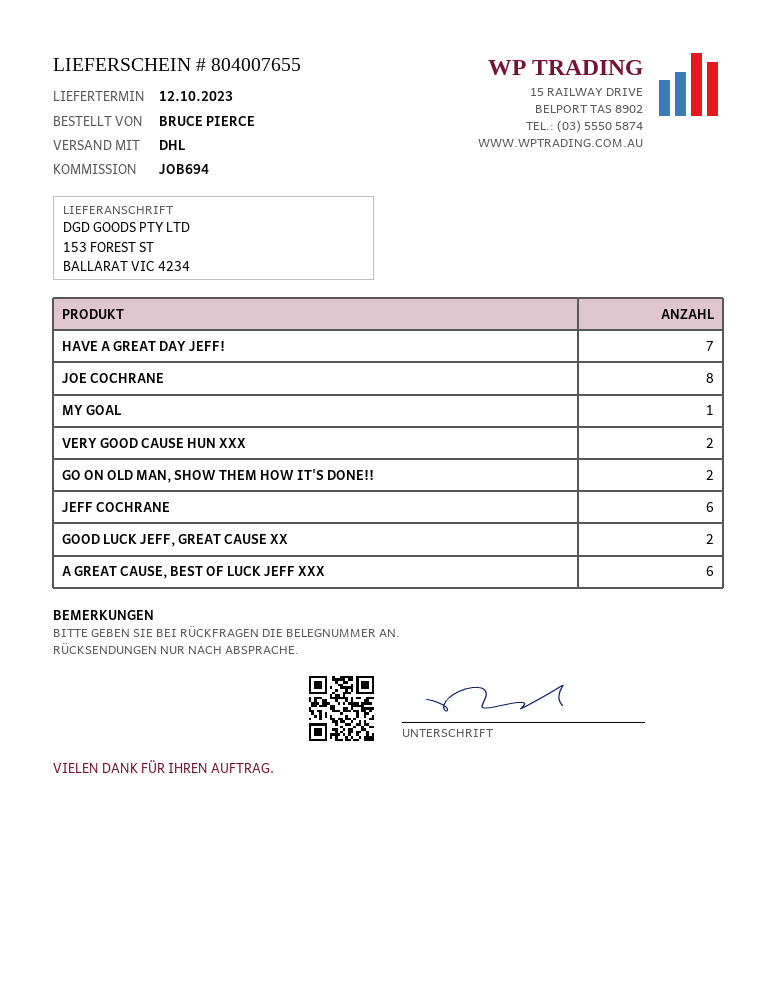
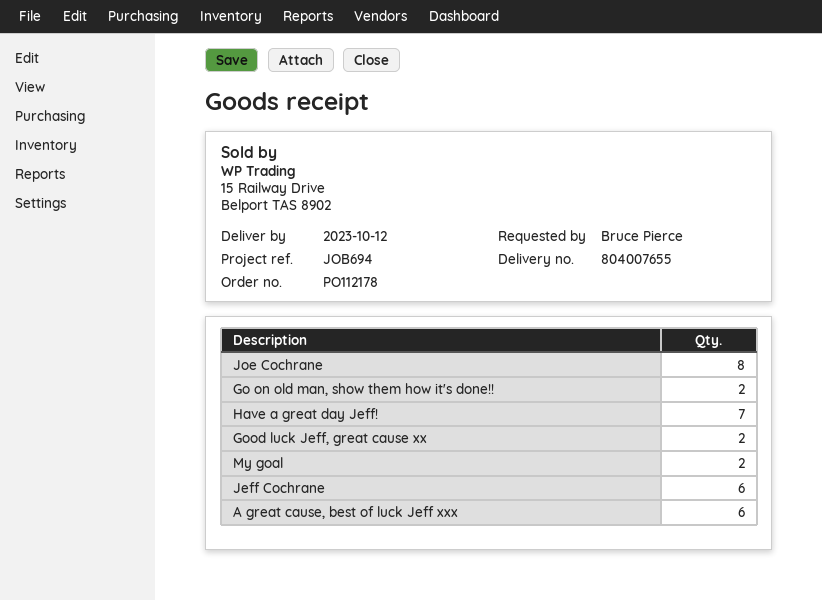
MY GOAL: 1 -> 2
VERY GOOD CAUSE HUN XXX: 2 -> none

